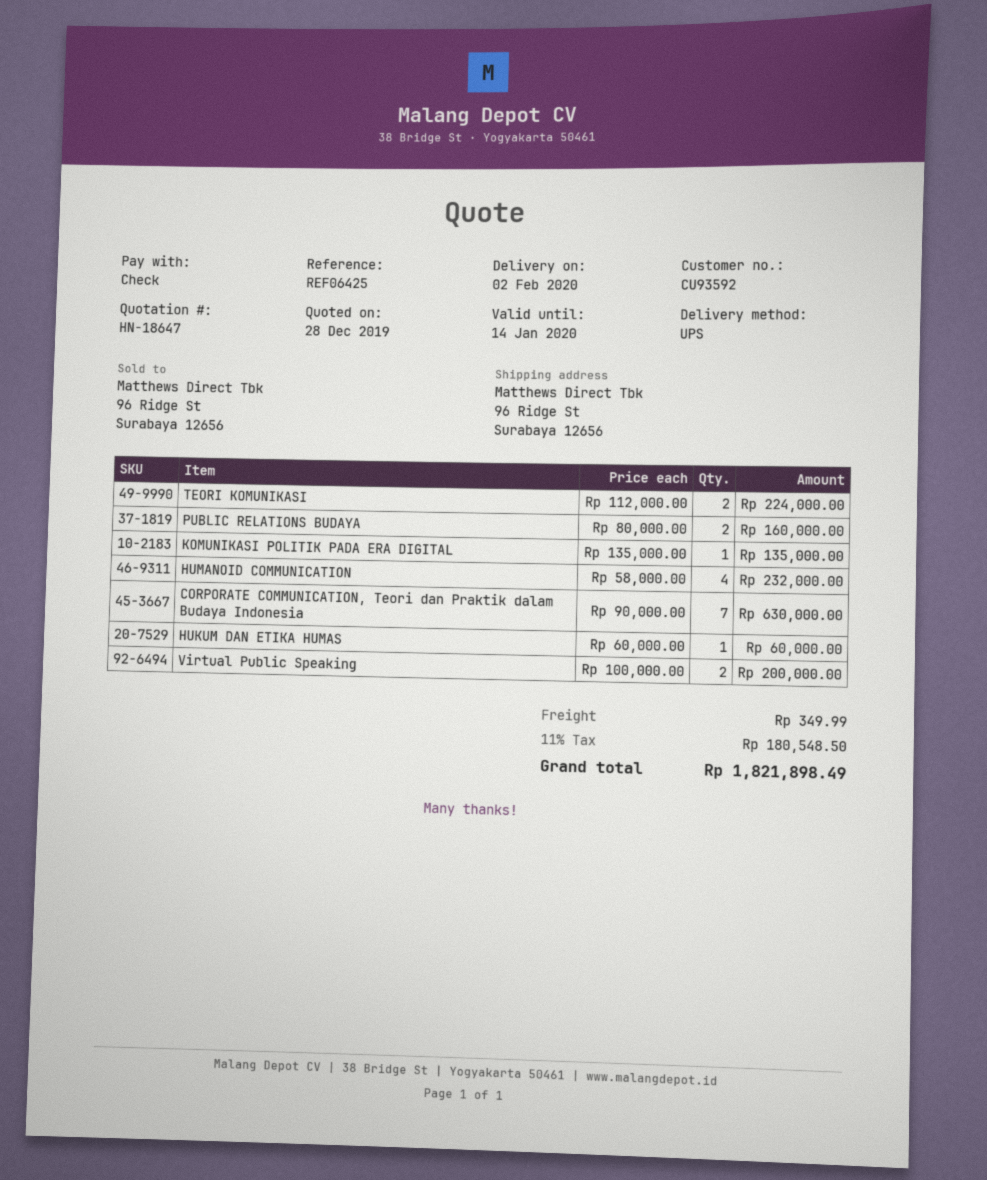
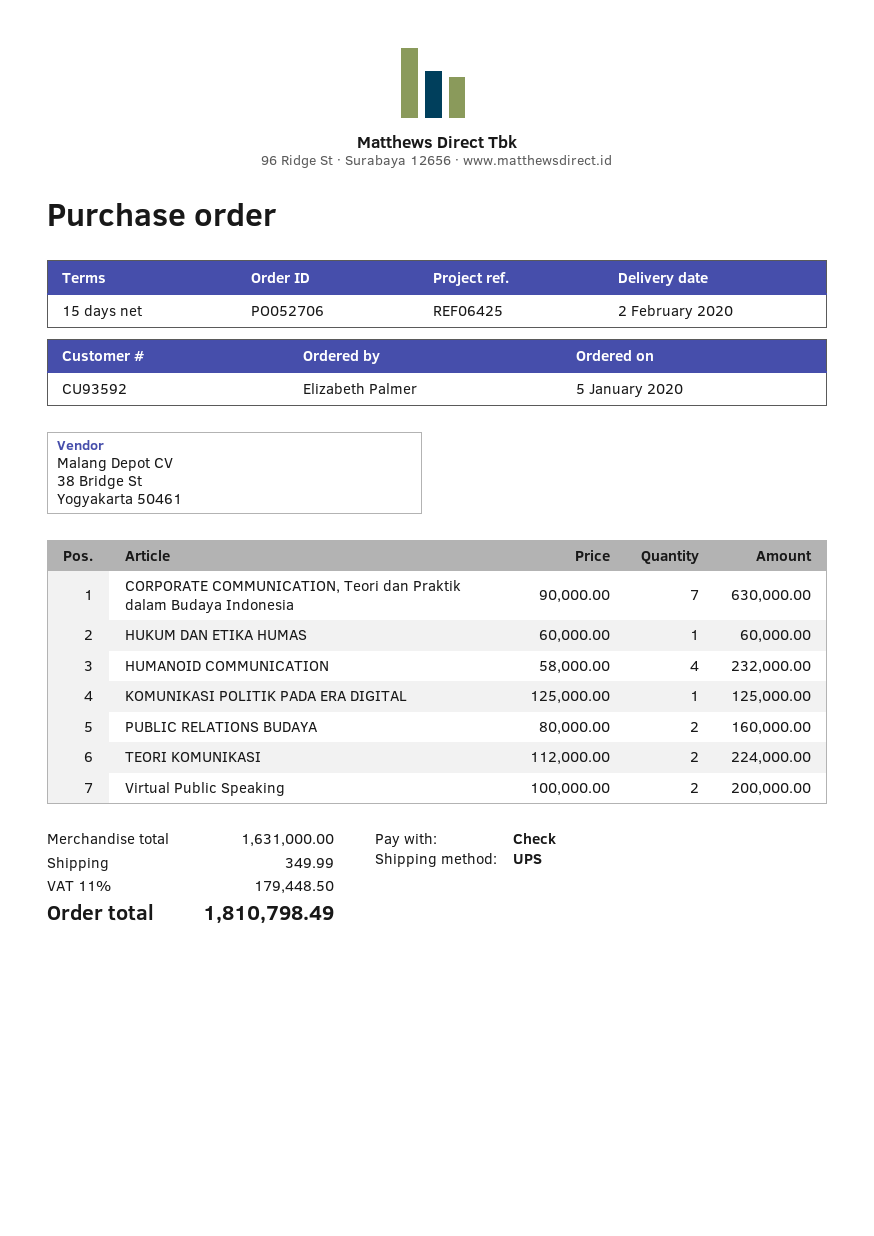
KOMUNIKASI POLITIK PADA ERA DIGITAL: 1 x 135000.00 = 135000.00 -> 1 x 125000.00 = 125000.00
tax: 11% = 180548.50 -> 11% = 179448.50
total: 1821898.49 -> 1810798.49

